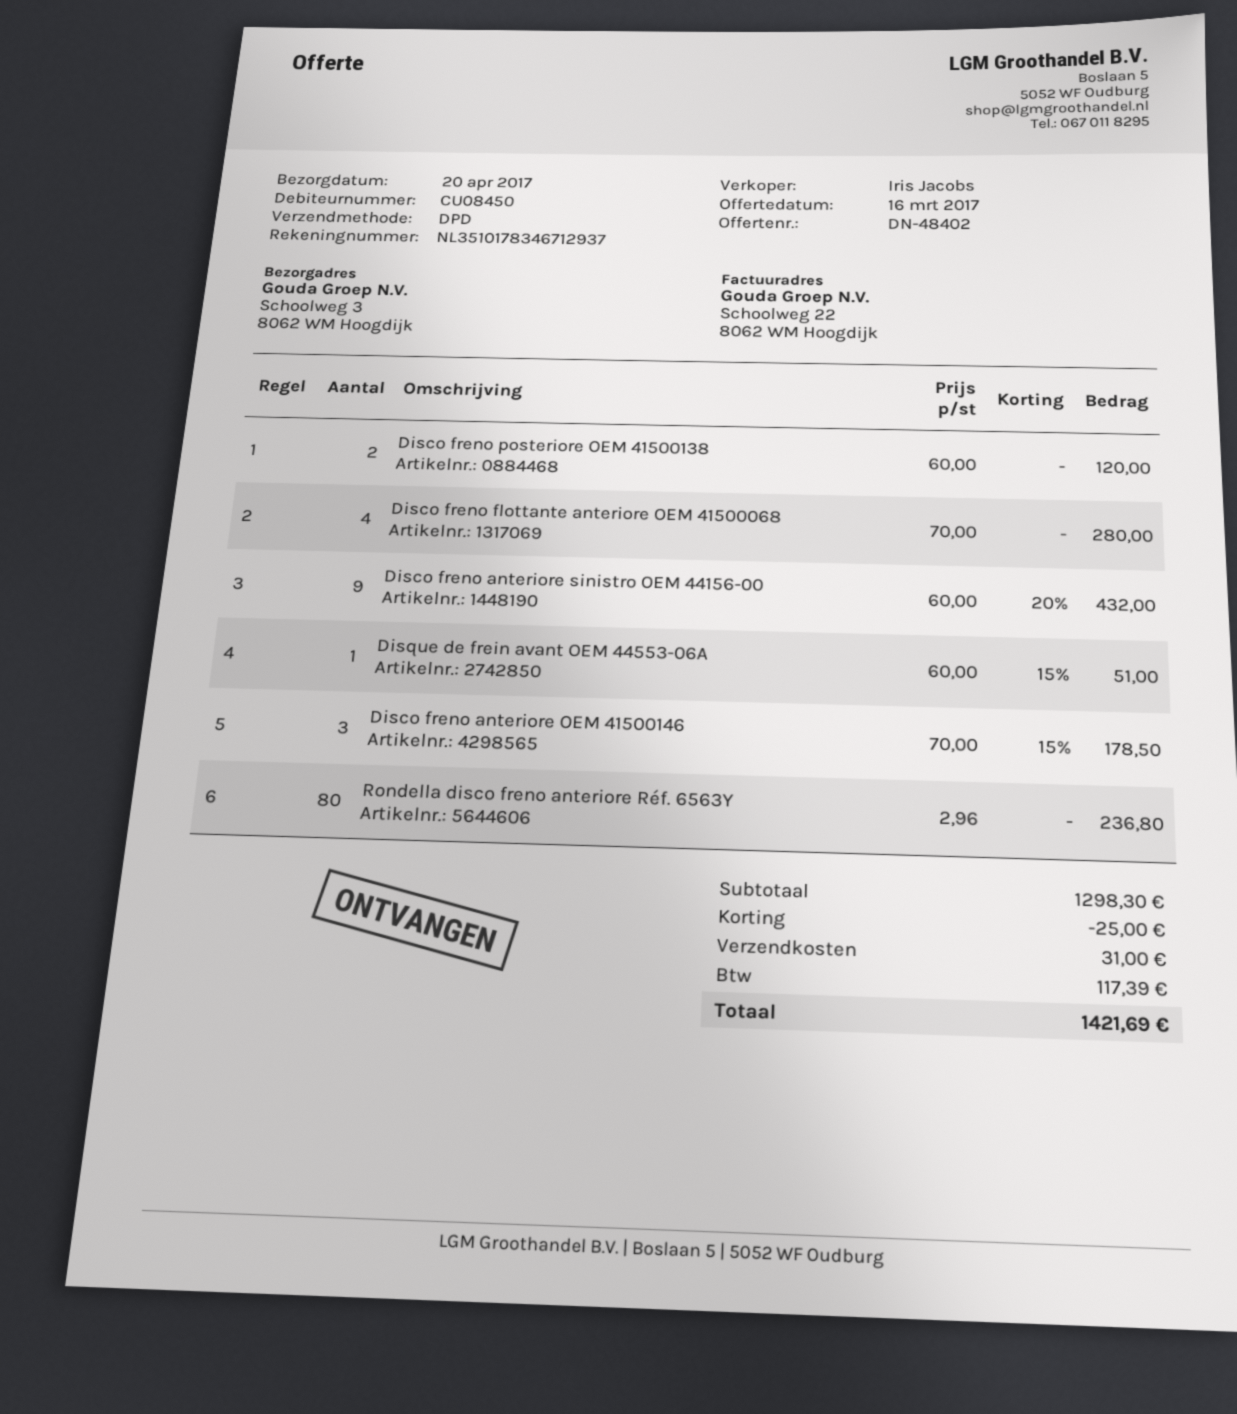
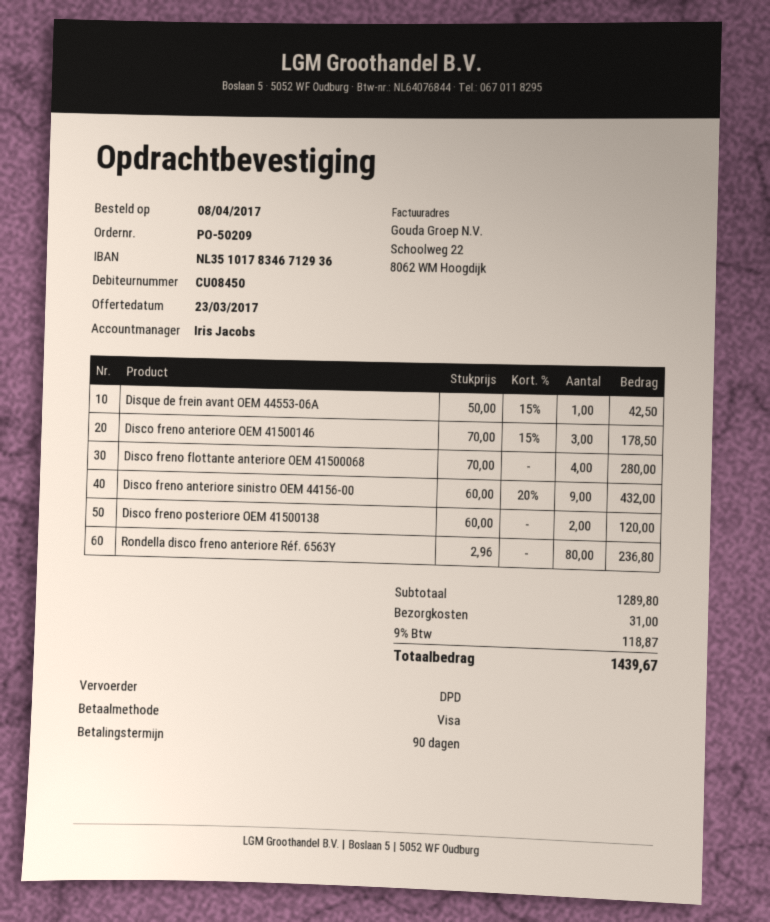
quote date: 2017-03-16 -> 2017-03-23
bank account: NL3510178346712937 -> NL3510178346712936
Disque de frein avant OEM 44553-06A: 1 x 60.00 - 15% = 51.00 -> 1 x 50.00 - 15% = 42.50
subtotal: 1298.30 -> 1289.80
discount: 25.00 -> none
tax: 117.39 -> 118.87
total: 1421.69 -> 1439.67

